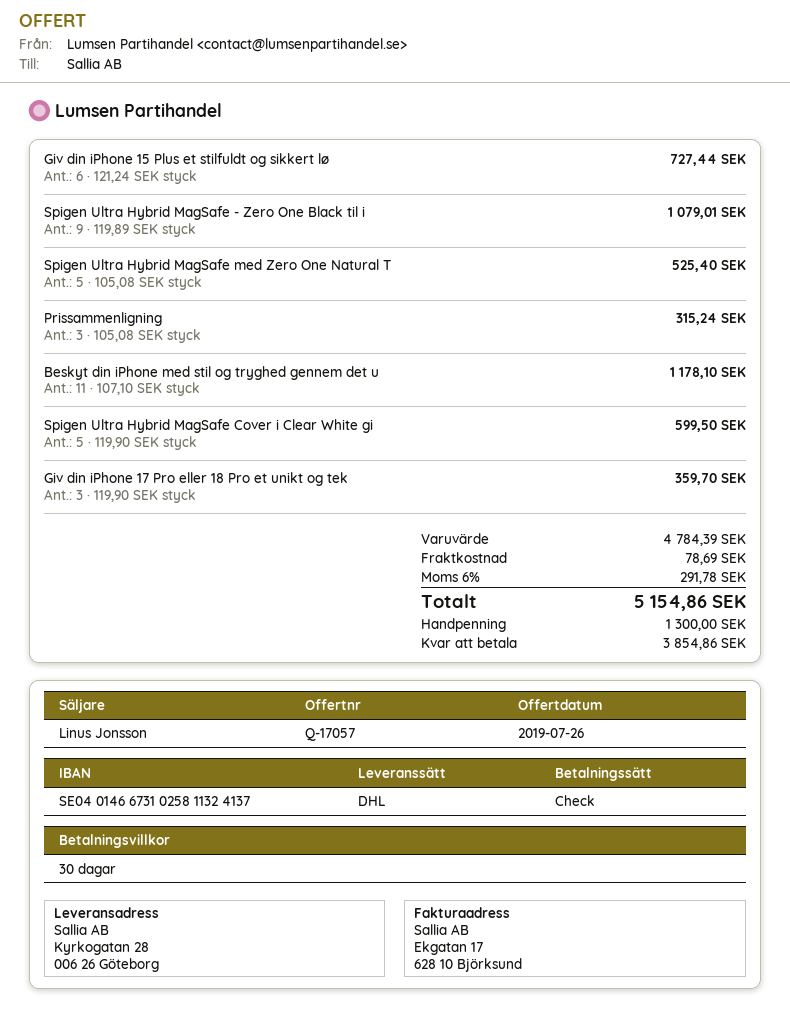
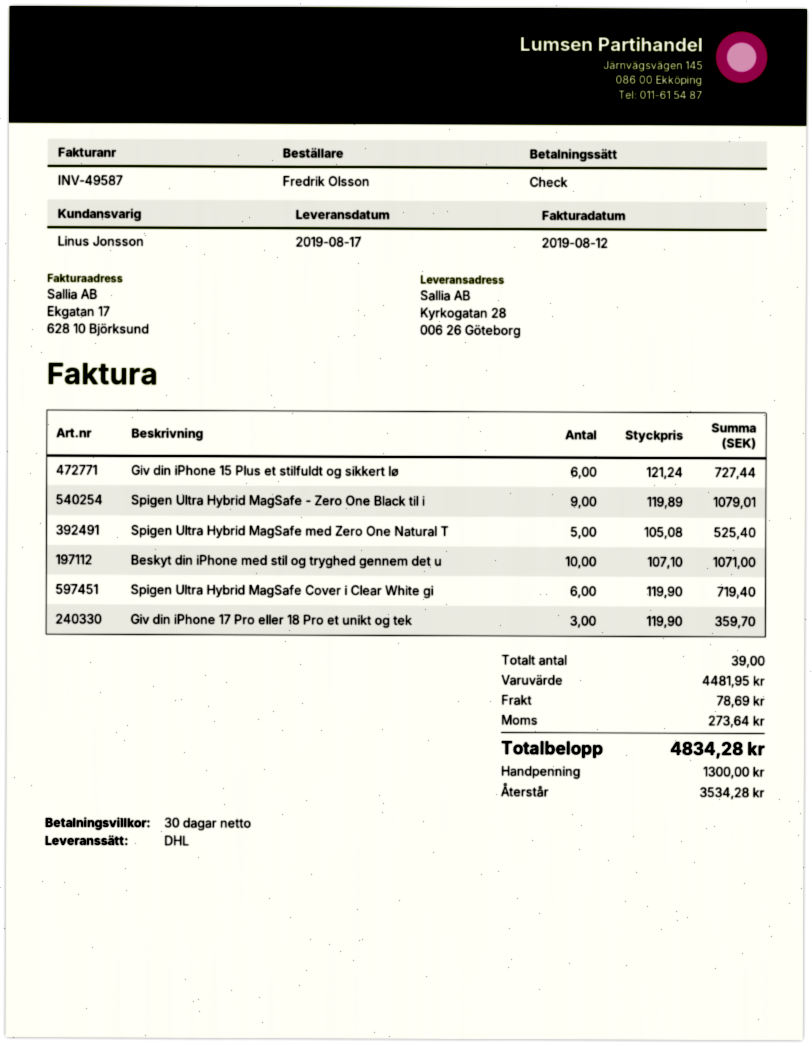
Prissammenligning: 3 x 105.08 = 315.24 -> none
Beskyt din iPhone med stil og tryghed gennem det u: 11 x 107.10 = 1178.10 -> 10 x 107.10 = 1071.00
Spigen Ultra Hybrid MagSafe Cover i Clear White gi: 5 x 119.90 = 599.50 -> 6 x 119.90 = 719.40
subtotal: 4784.39 -> 4481.95
tax: 291.78 -> 273.64
total: 5154.86 -> 4834.28
balance: 3854.86 -> 3534.28

